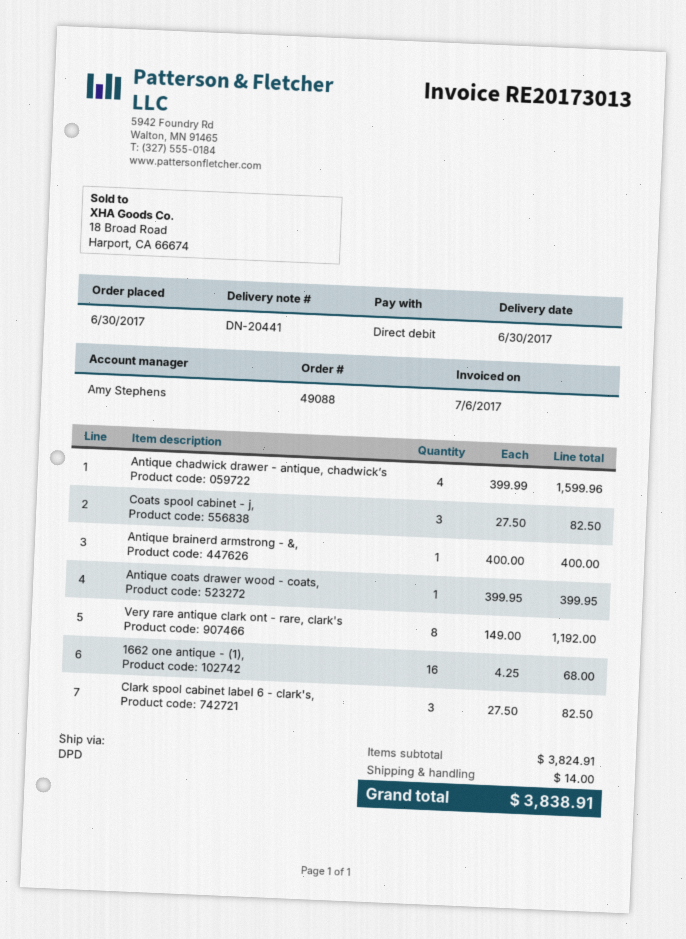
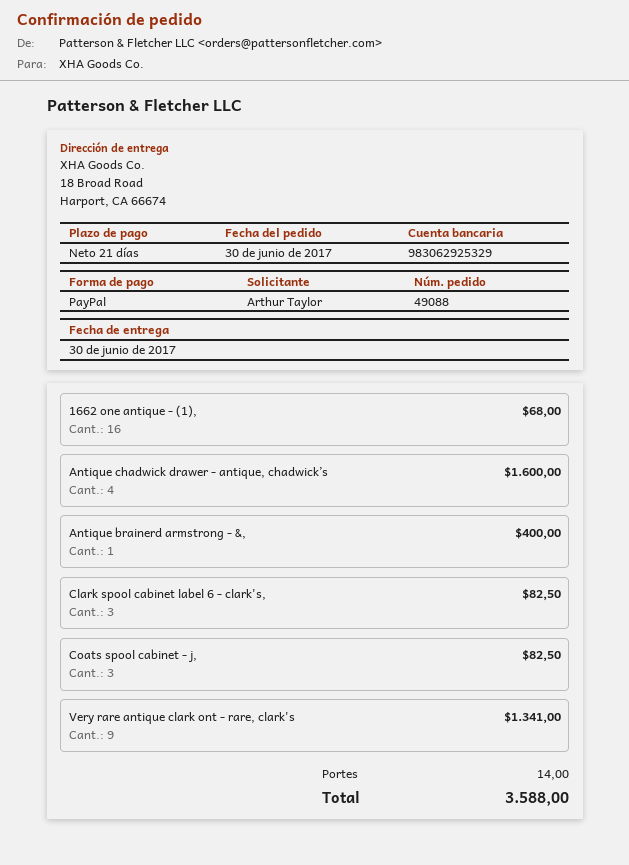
payment method: direct debit -> PayPal
Antique chadwick drawer - antique, chadwick’s: 4 for 1599.96 -> 4 for 1600.00
Antique coats drawer wood - coats,: 1 for 399.95 -> none
Very rare antique clark ont - rare, clark's: 8 for 1192.00 -> 9 for 1341.00
total: 3838.91 -> 3588.00

